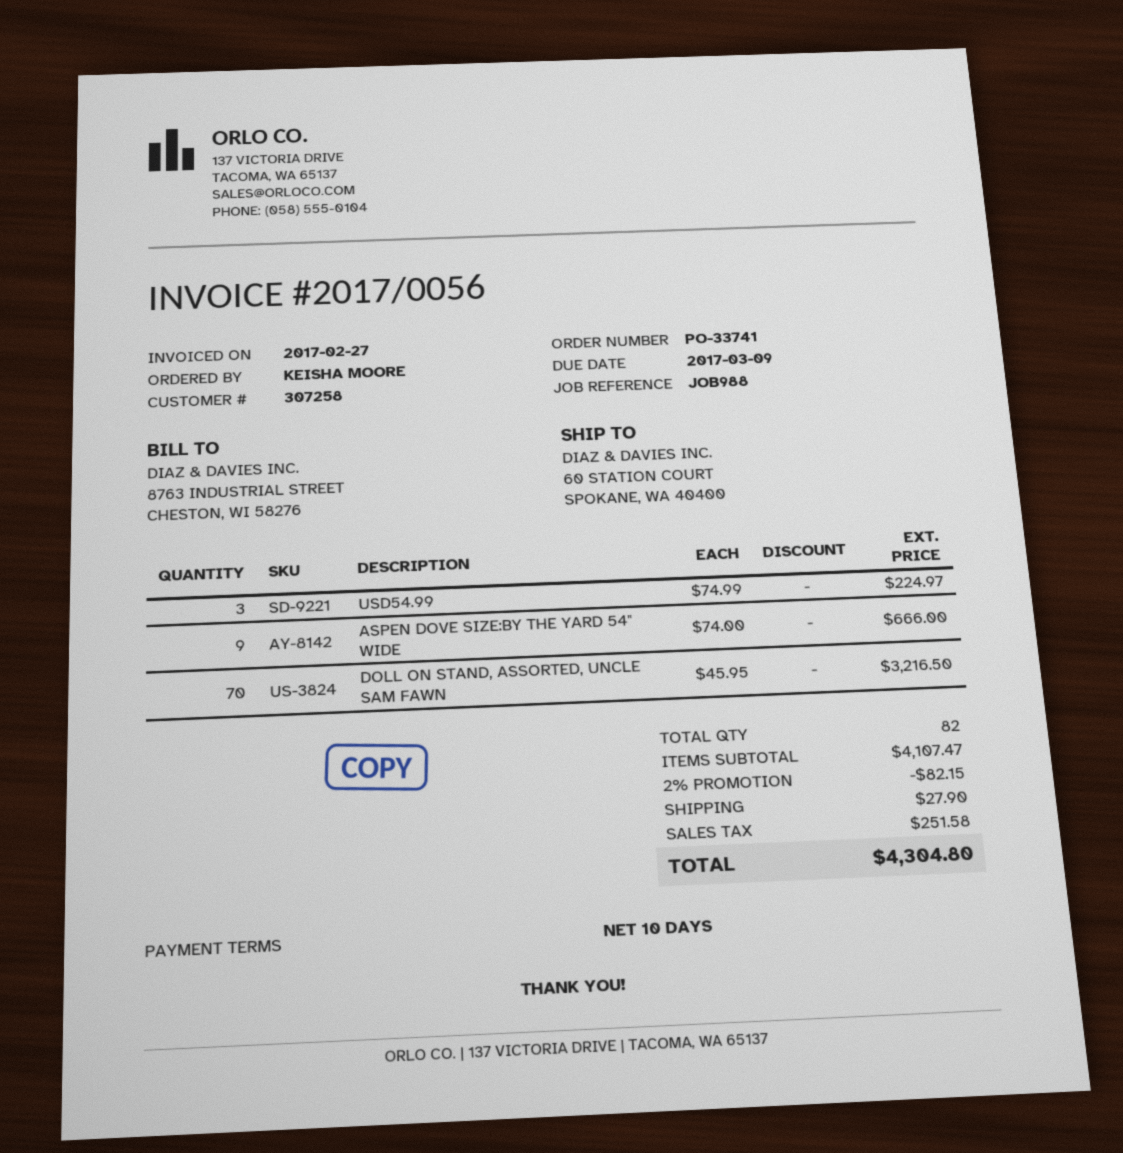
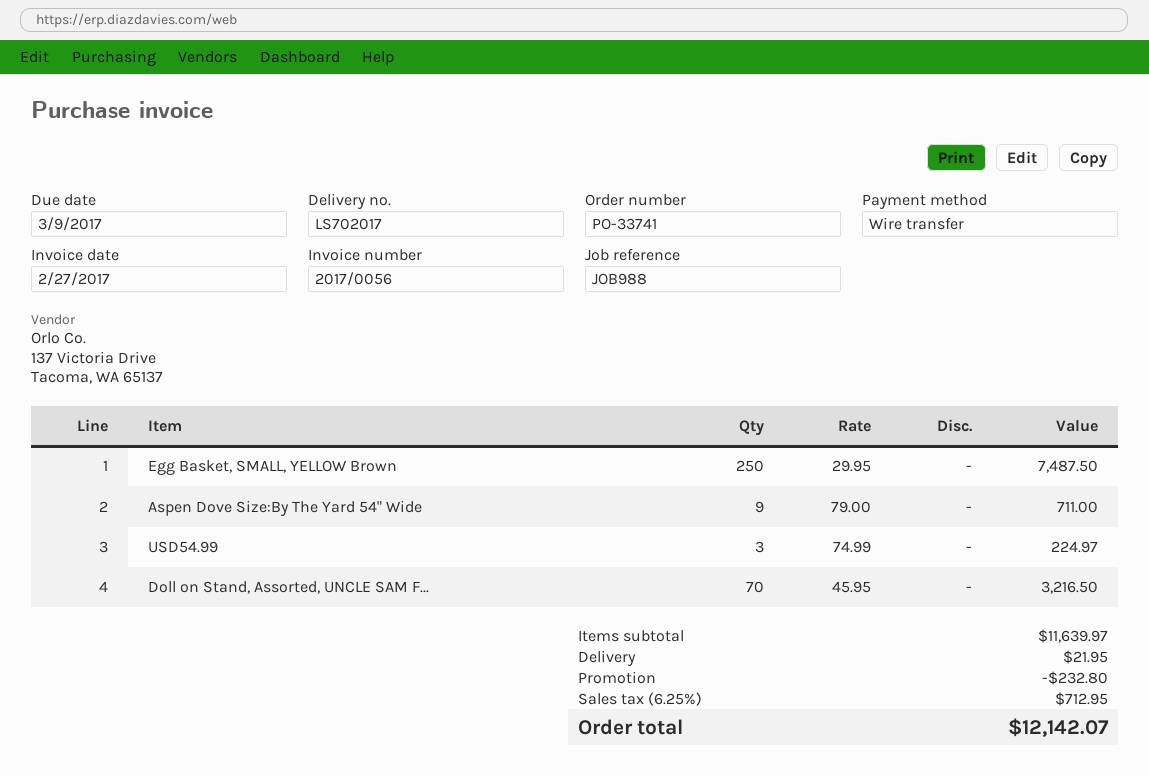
ASPEN DOVE SIZE:BY THE YARD 54" WIDE: 9 x 74.00 = 666.00 -> 9 x 79.00 = 711.00
Egg Basket, SMALL, YELLOW Brown: none -> 250 x 29.95 = 7487.50
subtotal: 4107.47 -> 11639.97
discount: 82.15 -> 232.80
shipping: 27.90 -> 21.95
tax: 251.58 -> 712.95
total: 4304.80 -> 12142.07

